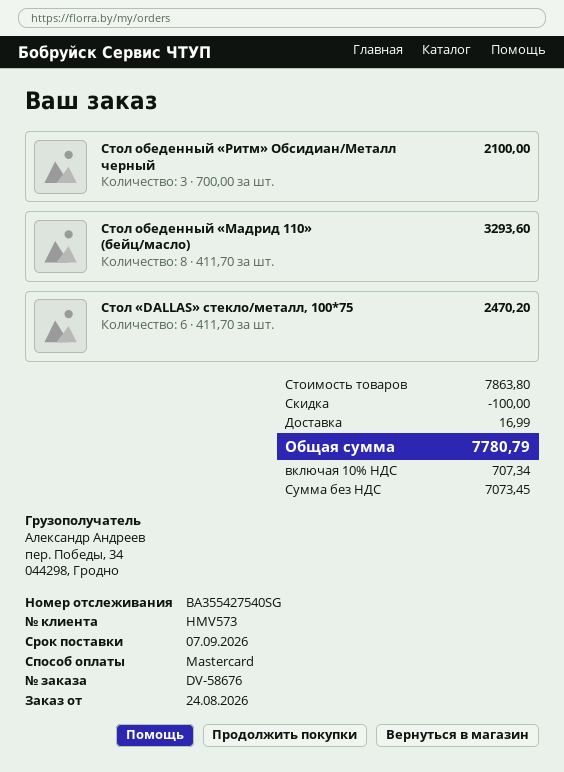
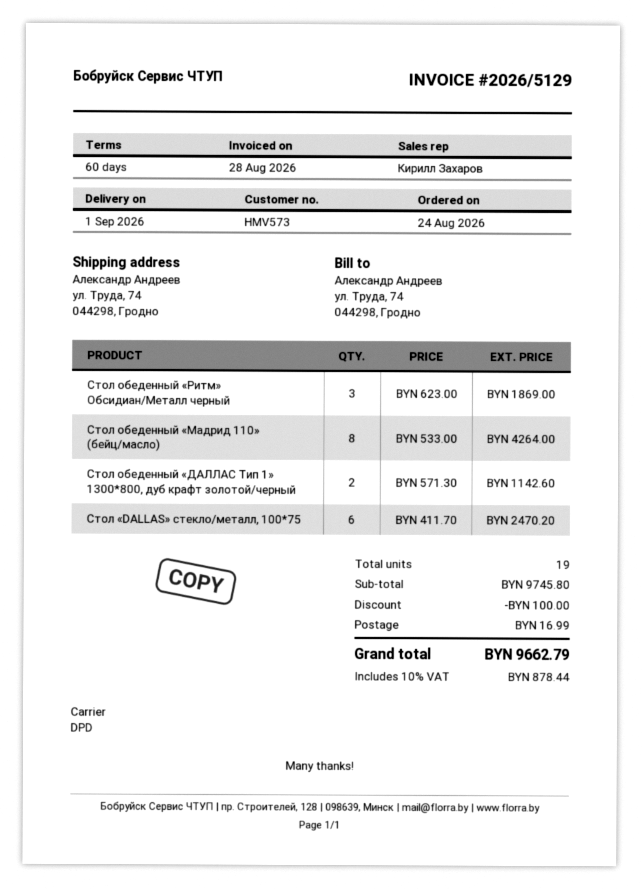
delivery date: 2026-09-07 -> 2026-09-01
ship to: пер. Победы, 34, 044298, Гродно -> ул. Труда, 74, 044298, Гродно
Стол обеденный «Ритм» Обсидиан/Металл черный: 3 x 700.00 = 2100.00 -> 3 x 623.00 = 1869.00
Стол обеденный «Мадрид 110» (бейц/масло): 8 x 411.70 = 3293.60 -> 8 x 533.00 = 4264.00
Стол обеденный «ДАЛЛАС Тип 1» 1300*800, дуб крафт золотой/черный: none -> 2 x 571.30 = 1142.60
subtotal: 7863.80 -> 9745.80
tax: 10% = 707.34 -> 10% = 878.44
total: 7780.79 -> 9662.79

